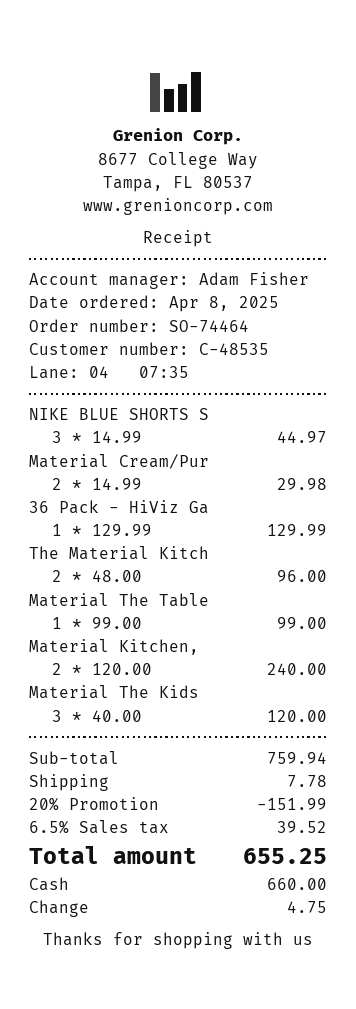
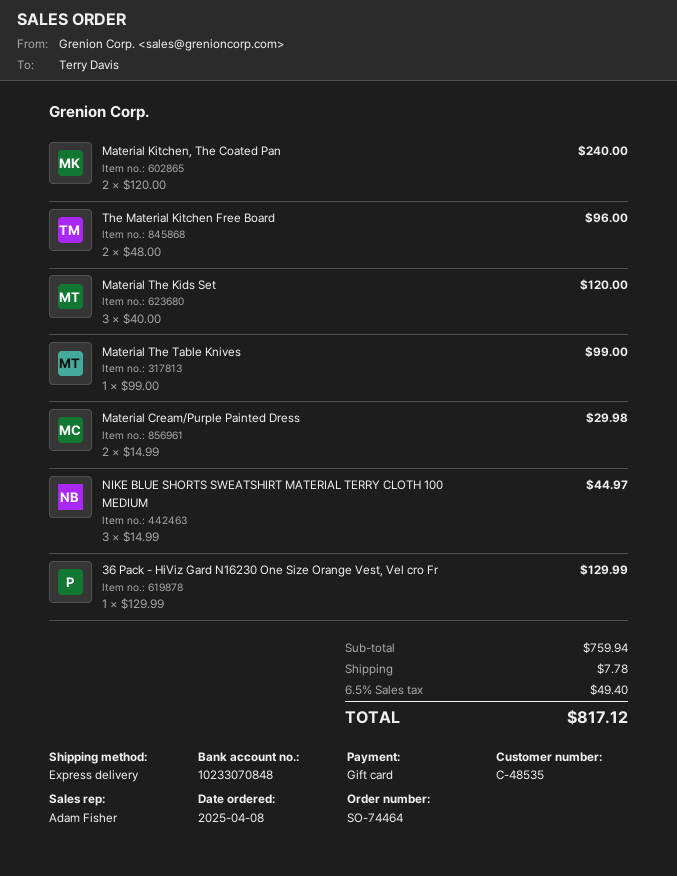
payment method: cash -> gift card
discount: 20% = 151.99 -> none
tax: 6.5% = 39.52 -> 6.5% = 49.40
total: 655.25 -> 817.12

